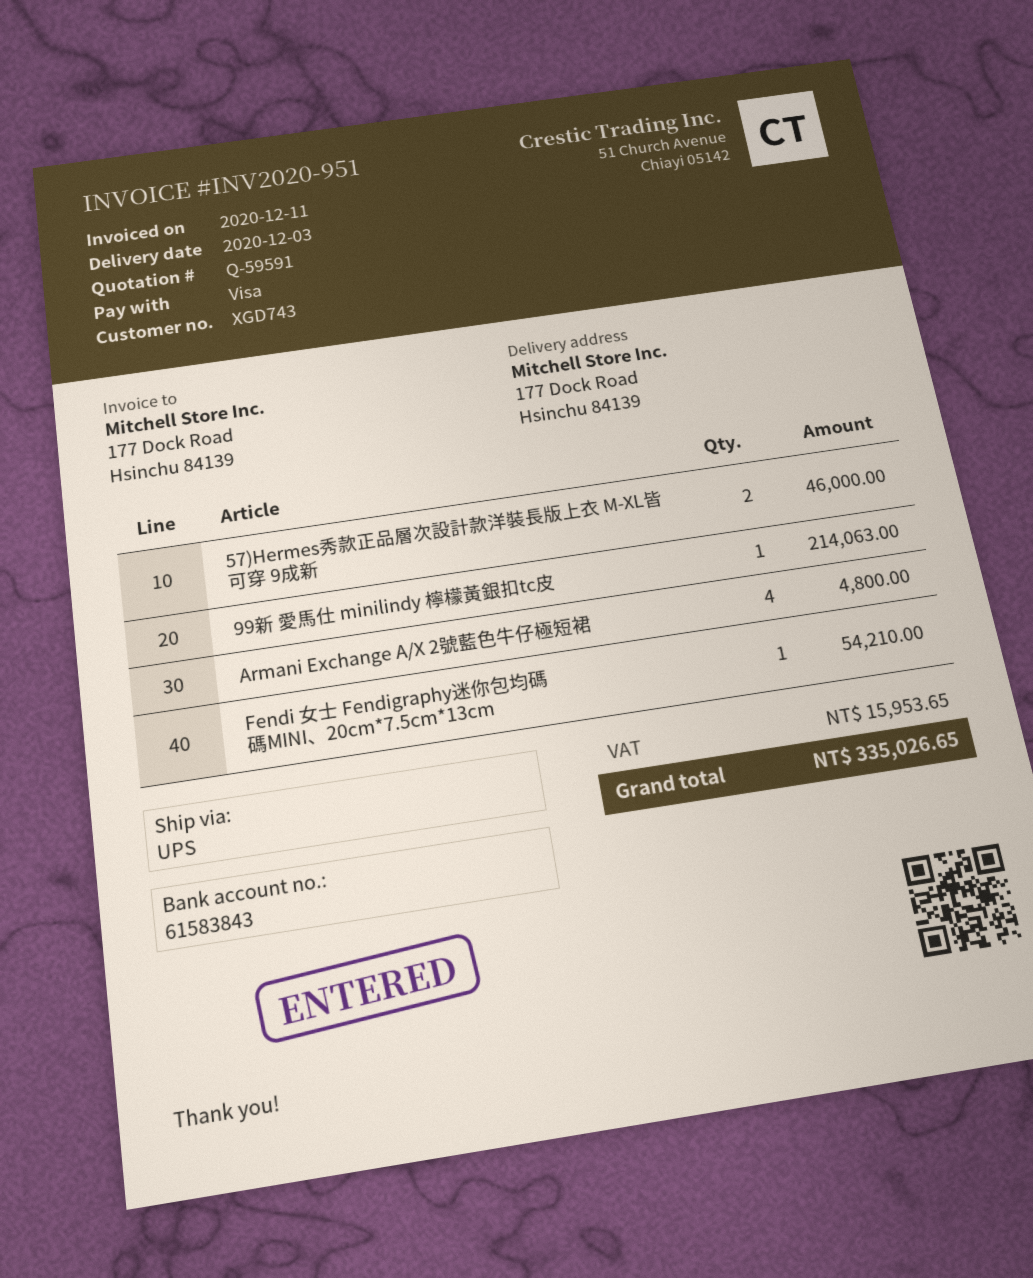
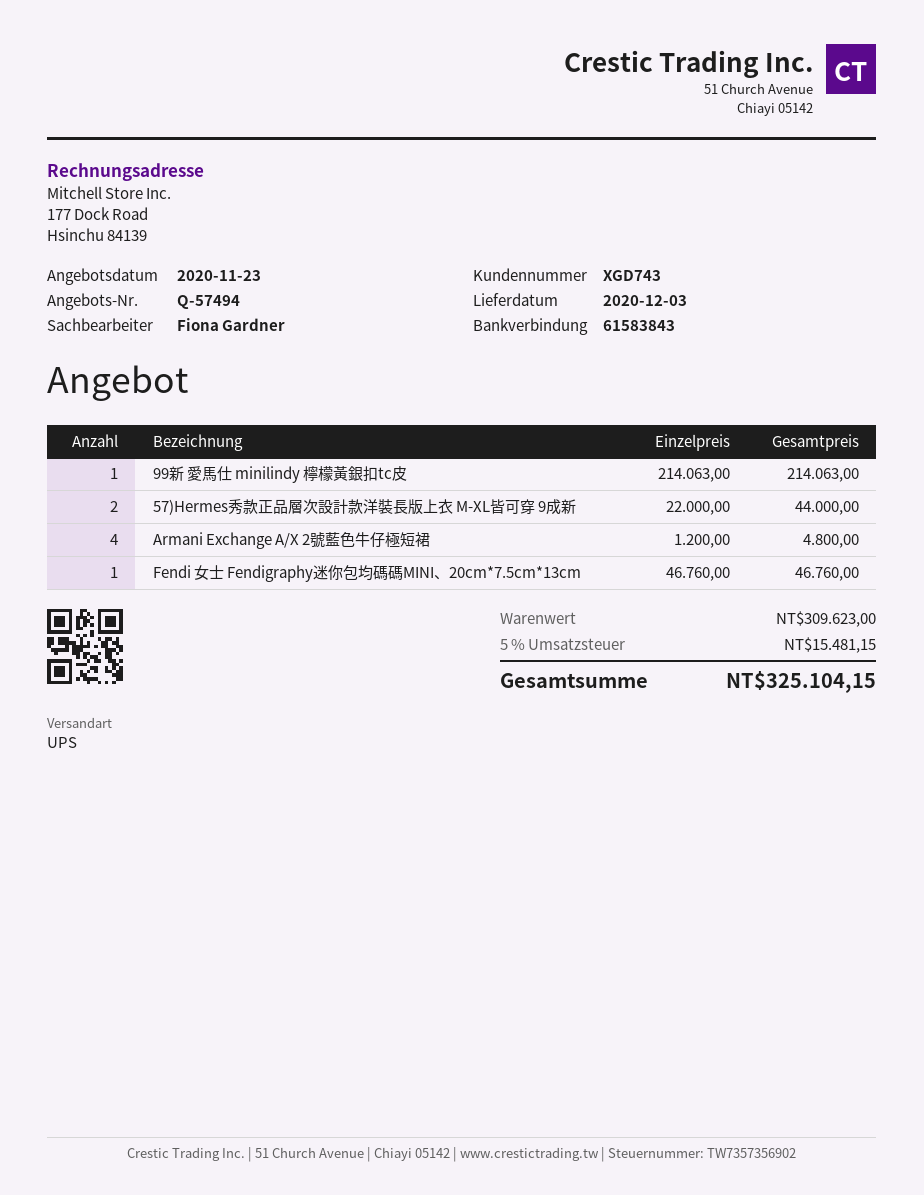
quote number: Q-59591 -> Q-57494
57)Hermes秀款正品層次設計款洋裝長版上衣 M-XL皆可穿 9成新: 2 for 46000.00 -> 2 for 44000.00
Fendi 女士 Fendigraphy迷你包均碼碼MINI、20cm*7.5cm*13cm: 1 for 54210.00 -> 1 for 46760.00
tax: 15953.65 -> 15481.15
total: 335026.65 -> 325104.15

